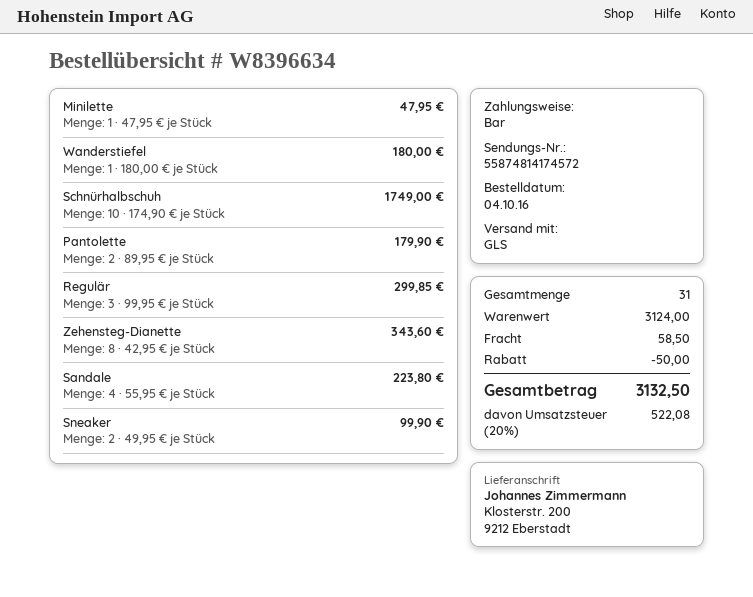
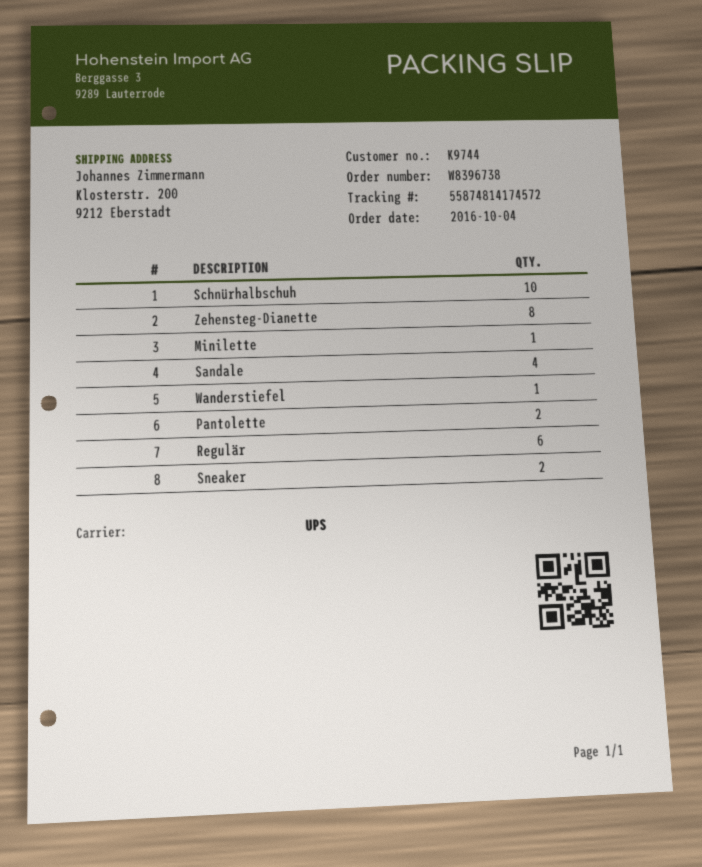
order number: W8396634 -> W8396738
shipping method: GLS -> UPS
Regulär: 3 -> 6

